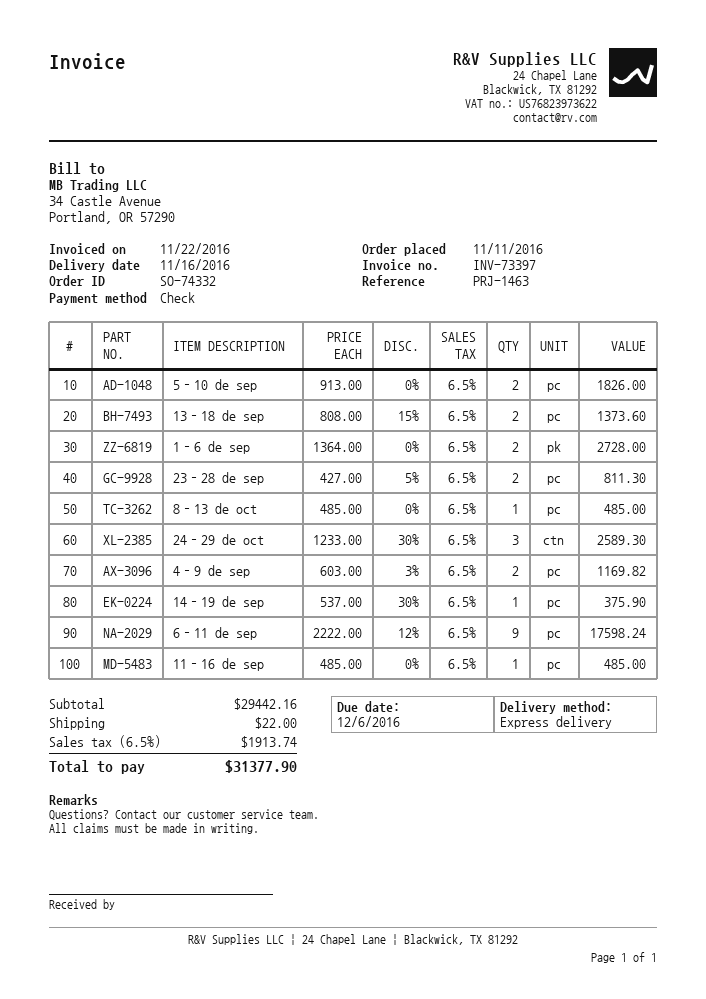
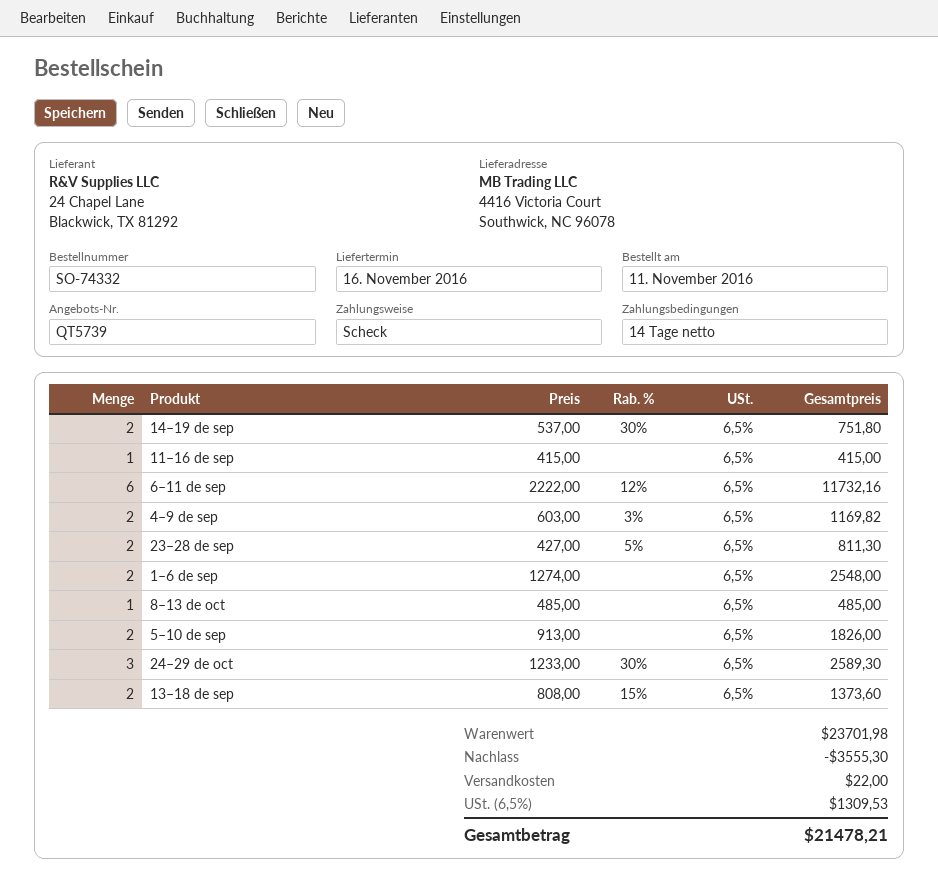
1–6 de sep: 2 x 1364.00 = 2728.00 -> 2 x 1274.00 = 2548.00
14–19 de sep: 1 x 537.00 - 30% = 375.90 -> 2 x 537.00 - 30% = 751.80
6–11 de sep: 9 x 2222.00 - 12% = 17598.24 -> 6 x 2222.00 - 12% = 11732.16
11–16 de sep: 1 x 485.00 = 485.00 -> 1 x 415.00 = 415.00
subtotal: 29442.16 -> 23701.98
discount: none -> 3555.30
tax: 6.5% = 1913.74 -> 6.5% = 1309.53
total: 31377.90 -> 21478.21

